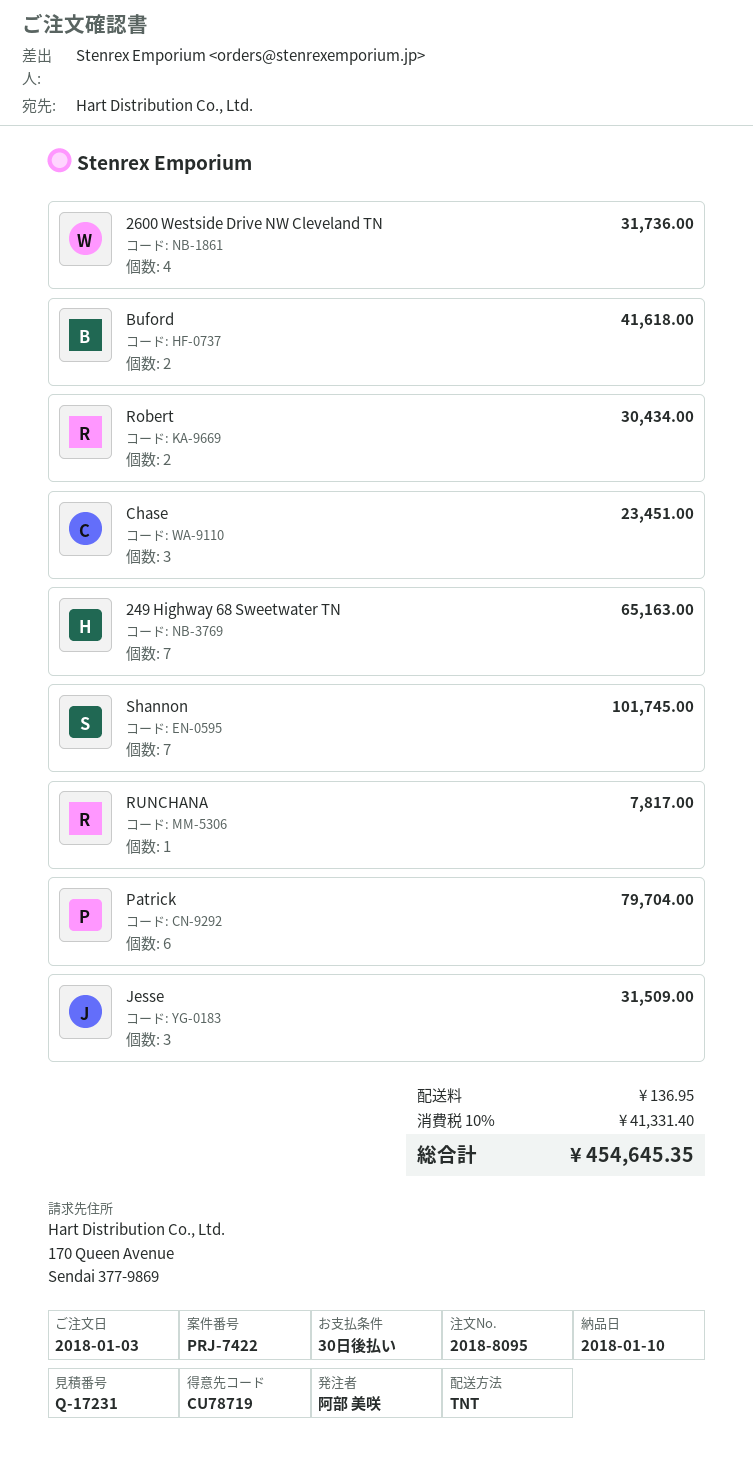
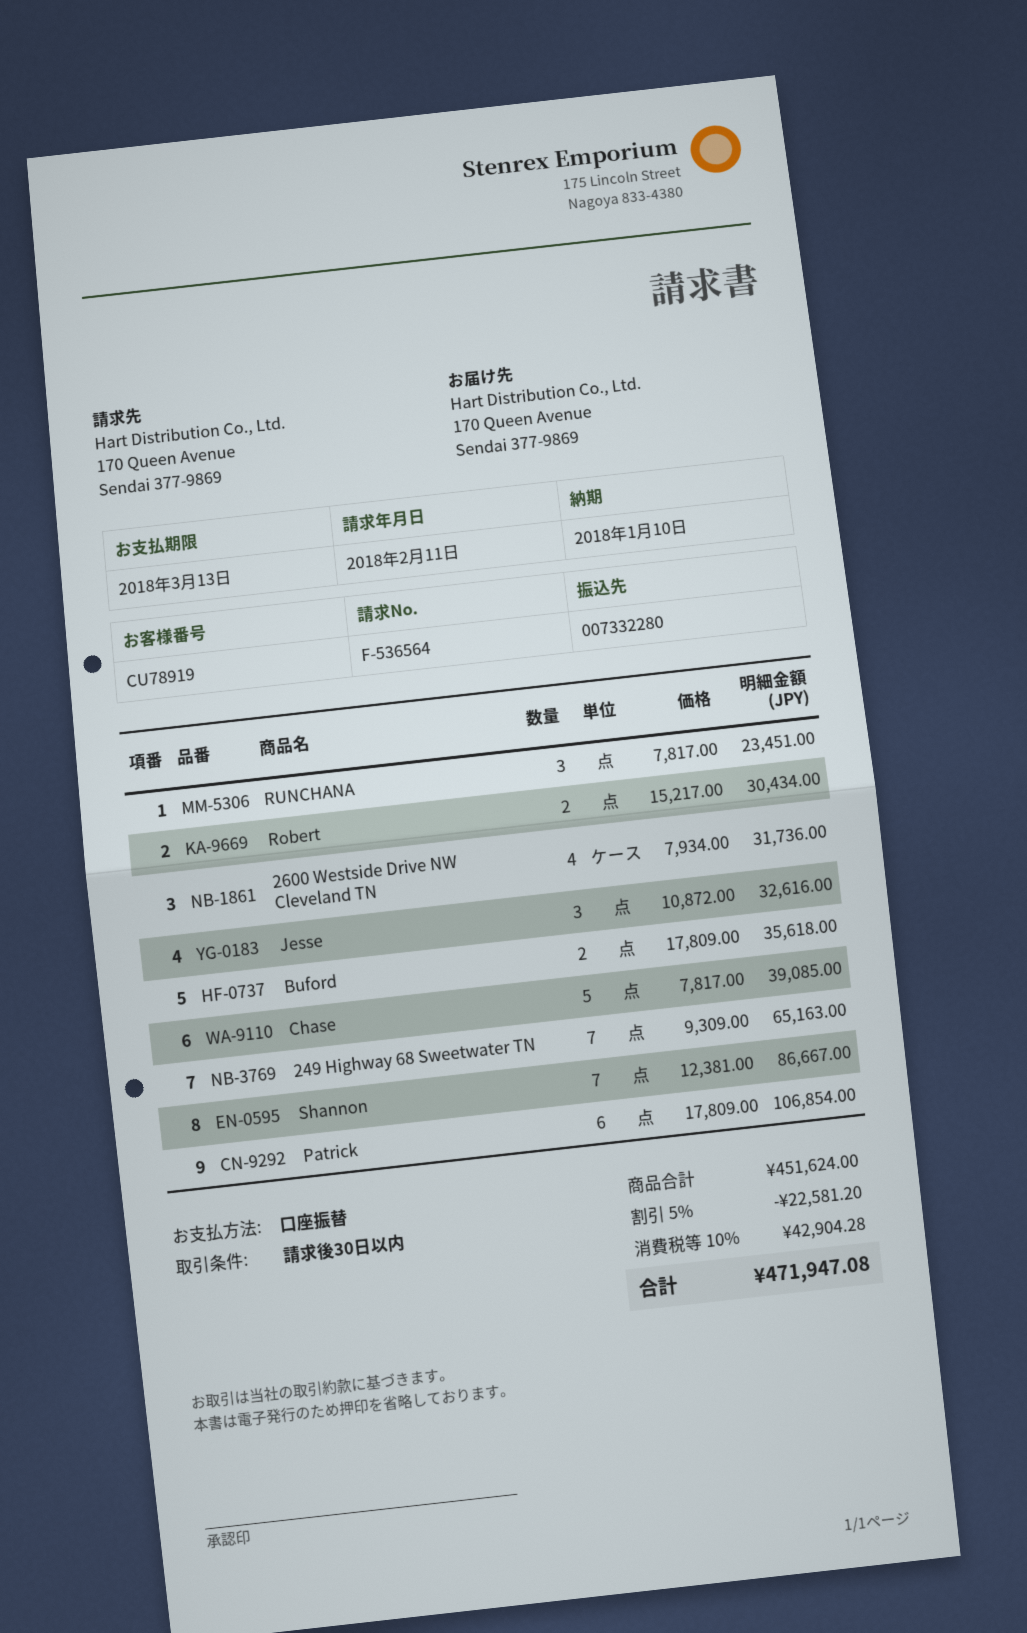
customer number: CU78719 -> CU78919
Buford: 2 for 41618.00 -> 2 for 35618.00
Chase: 3 for 23451.00 -> 5 for 39085.00
Shannon: 7 for 101745.00 -> 7 for 86667.00
RUNCHANA: 1 for 7817.00 -> 3 for 23451.00
Patrick: 6 for 79704.00 -> 6 for 106854.00
Jesse: 3 for 31509.00 -> 3 for 32616.00
discount: none -> 5% = 22581.20
shipping: 136.95 -> none
tax: 10% = 41331.40 -> 10% = 42904.28
total: 454645.35 -> 471947.08

